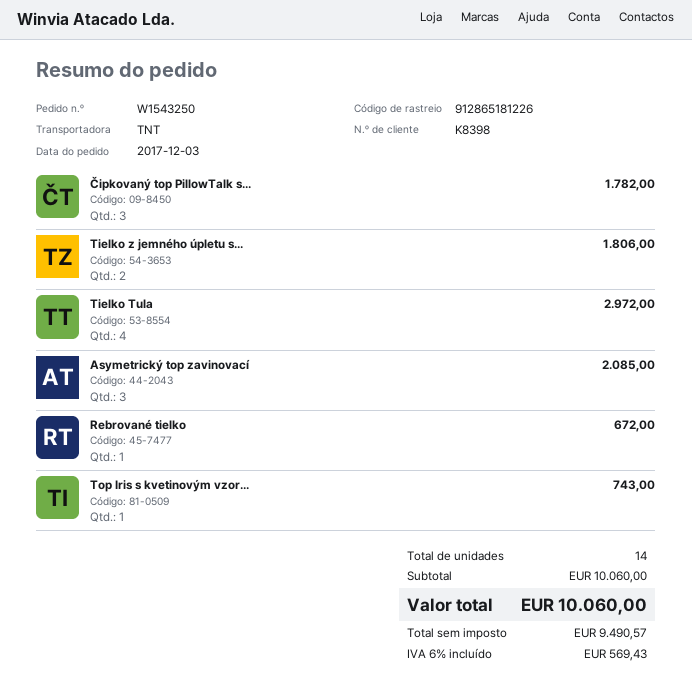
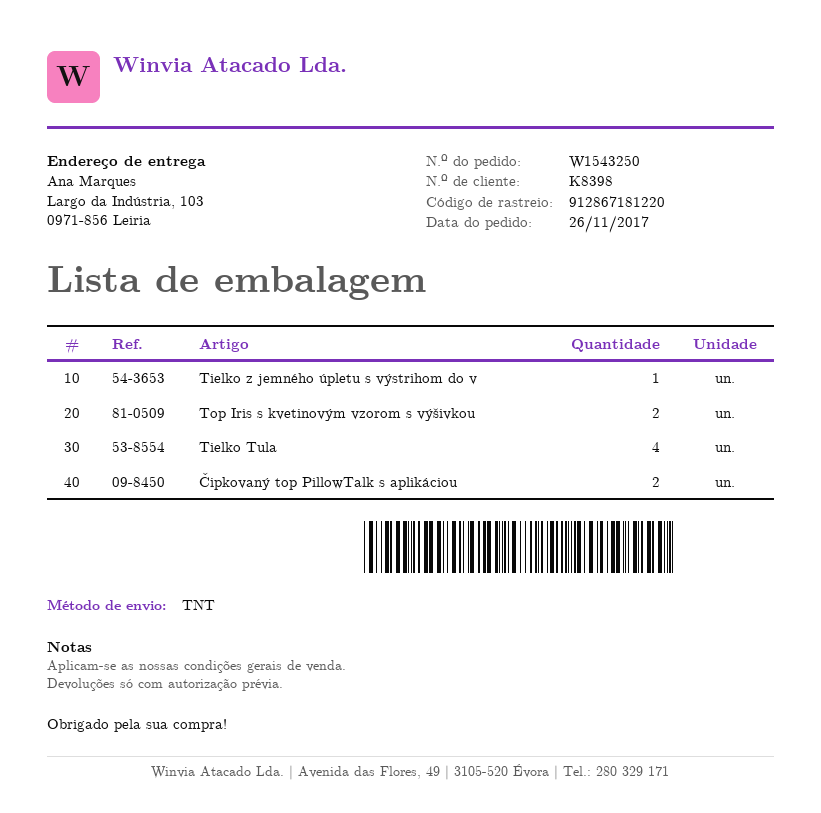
order date: 2017-12-03 -> 2017-11-26
tracking number: 912865181226 -> 912867181220
Čipkovaný top PillowTalk s...: 3 -> 2
Tielko z jemného úpletu s...: 2 -> 1
Asymetrický top zavinovací: 3 -> none
Rebrované tielko: 1 -> none
Top Iris s kvetinovým vzor...: 1 -> 2

